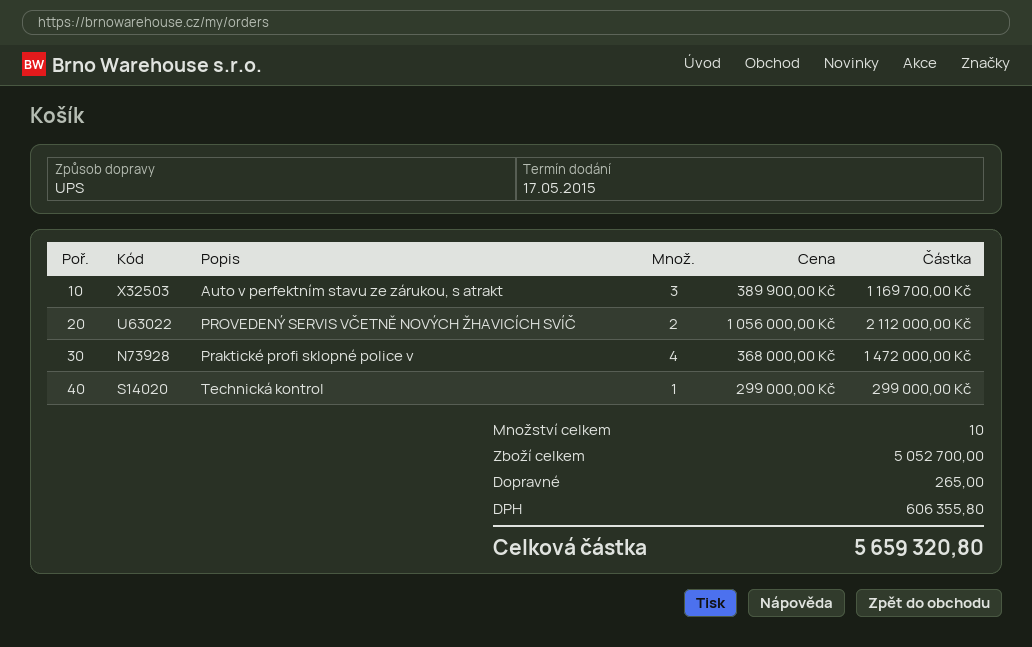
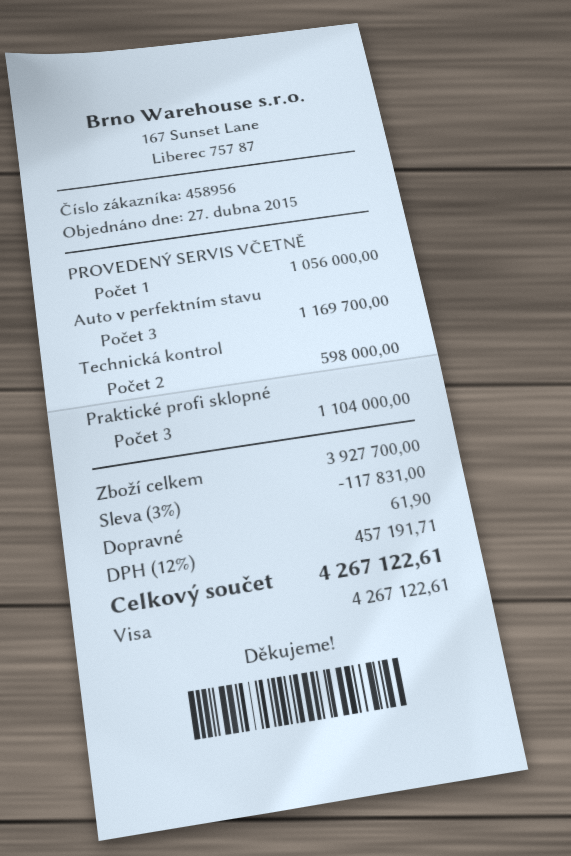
PROVEDENÝ SERVIS VČETNĚ NOVÝCH ŽHAVICÍCH SVÍČ: 2 for 2112000.00 -> 1 for 1056000.00
Praktické profi sklopné police v: 4 for 1472000.00 -> 3 for 1104000.00
Technická kontrol: 1 for 299000.00 -> 2 for 598000.00
subtotal: 5052700.00 -> 3927700.00
discount: none -> 3% = 117831.00
shipping: 265.00 -> 61.90
tax: 606355.80 -> 457191.71
total: 5659320.80 -> 4267122.61

